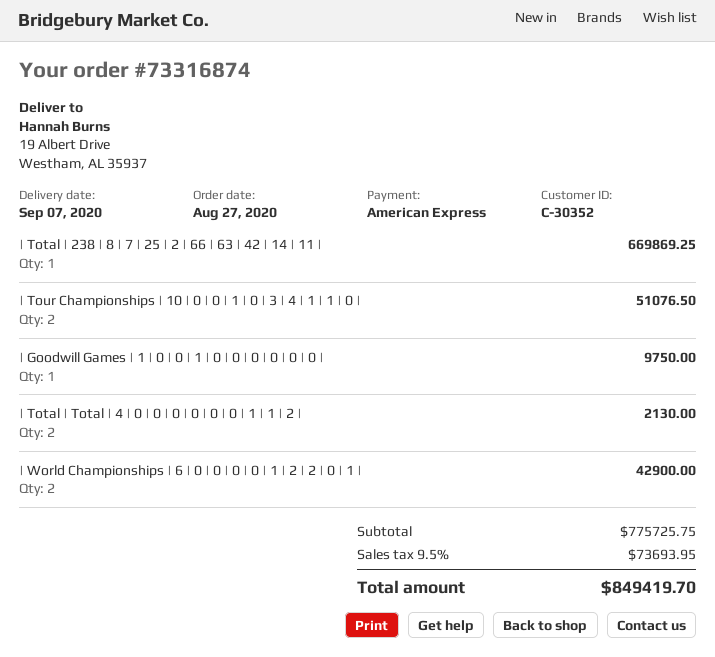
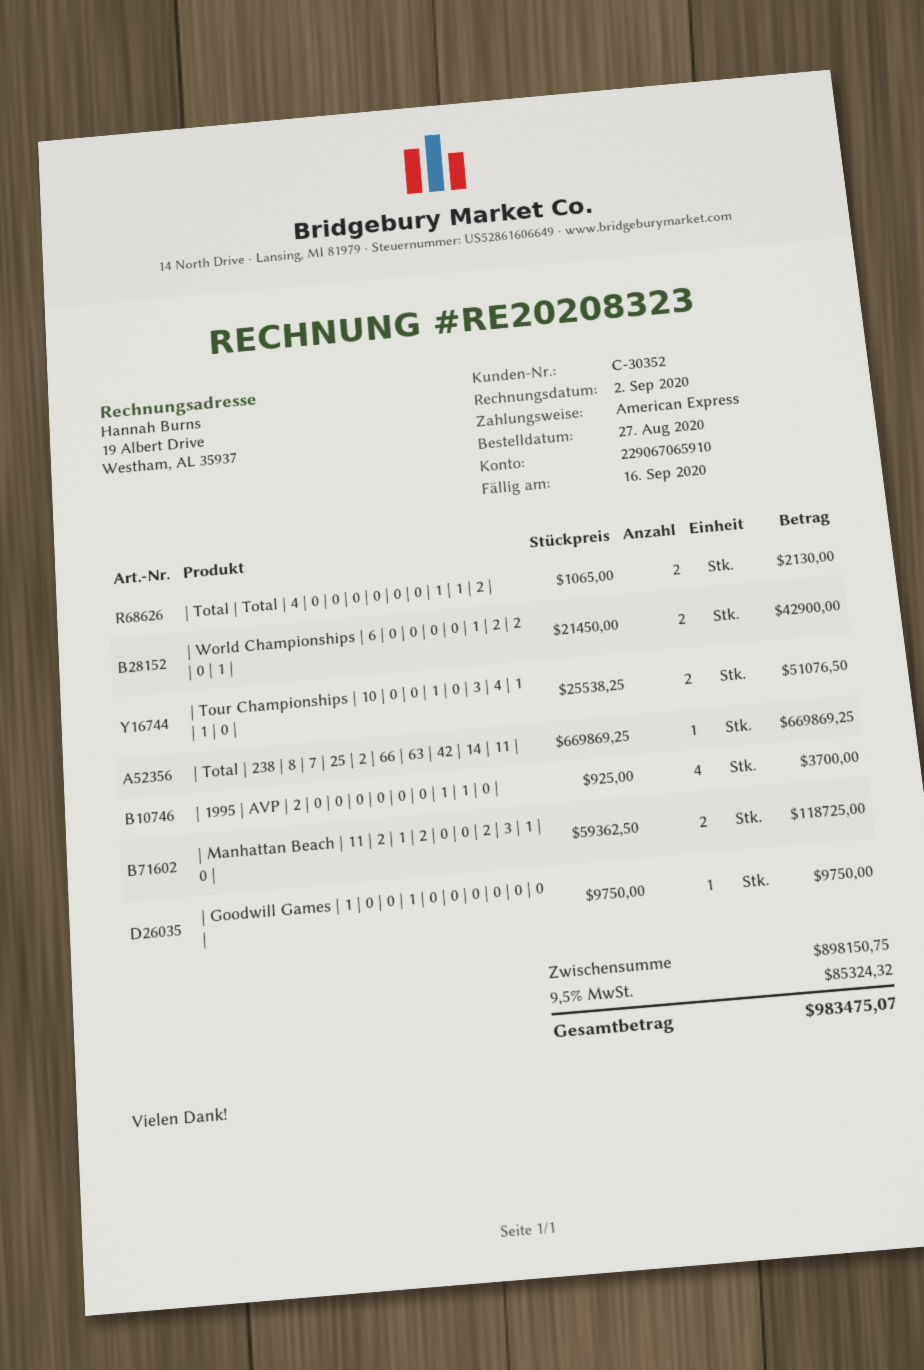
| 1995 | AVP | 2 | 0 | 0 | 0 | 0 | 0 | 0 | 1 | 1 | 0 |: none -> 4 for 3700.00
| Manhattan Beach | 11 | 2 | 1 | 2 | 0 | 0 | 2 | 3 | 1 | 0 |: none -> 2 for 118725.00
subtotal: 775725.75 -> 898150.75
tax: 9.5% = 73693.95 -> 9.5% = 85324.32
total: 849419.70 -> 983475.07

